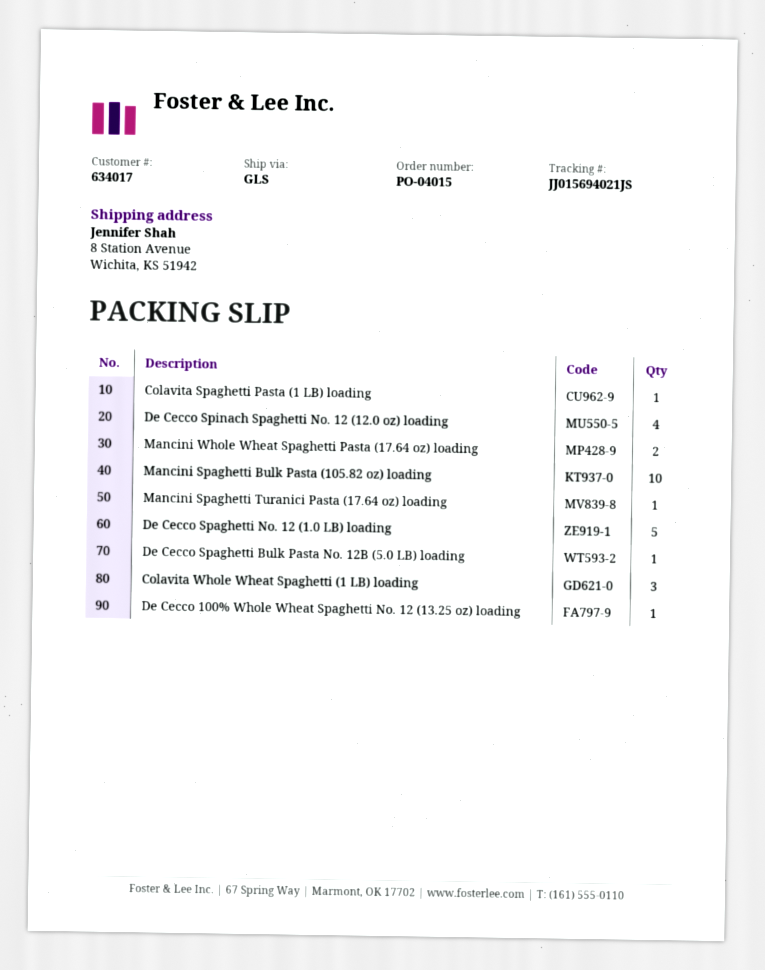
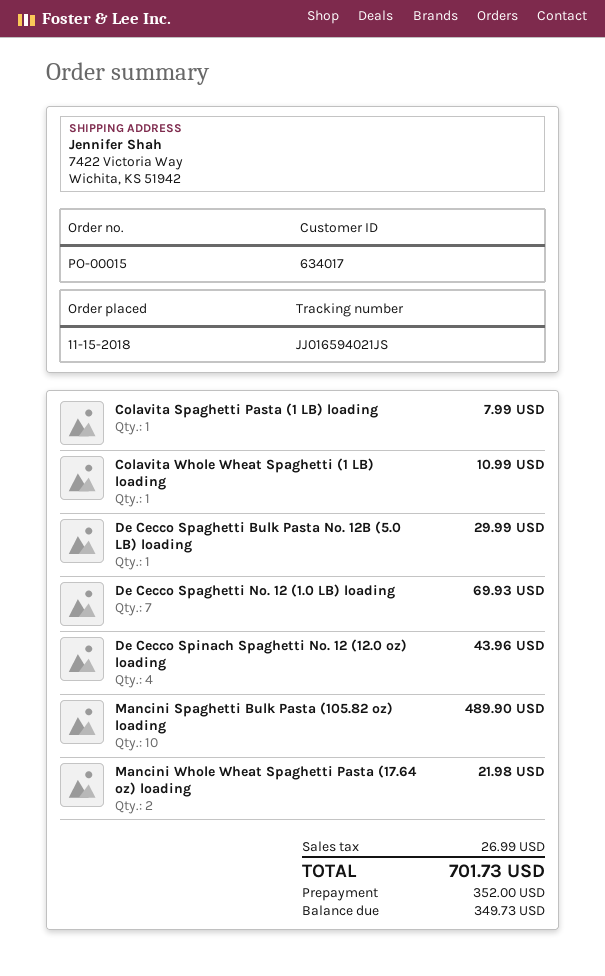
order number: PO-04015 -> PO-00015
tracking number: JJ015694021JS -> JJ016594021JS
ship to: 8 Station Avenue, Wichita, KS 51942 -> 7422 Victoria Way, Wichita, KS 51942
Mancini Spaghetti Turanici Pasta (17.64 oz) loading: 1 -> none
De Cecco Spaghetti No. 12 (1.0 LB) loading: 5 -> 7
Colavita Whole Wheat Spaghetti (1 LB) loading: 3 -> 1
De Cecco 100% Whole Wheat Spaghetti No. 12 (13.25 oz) loading: 1 -> none

